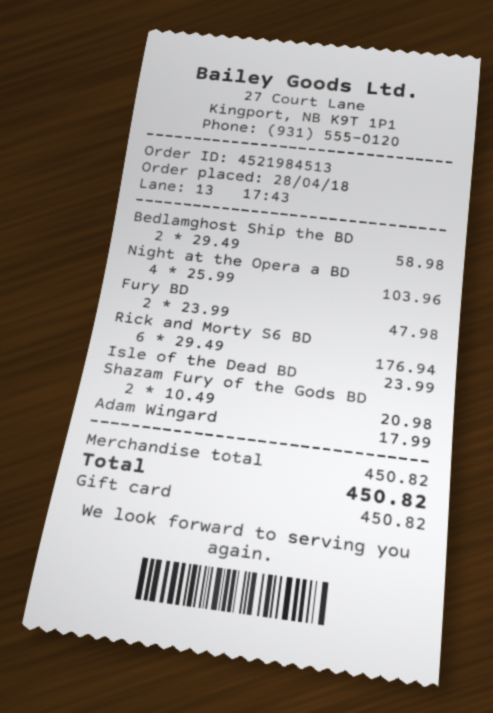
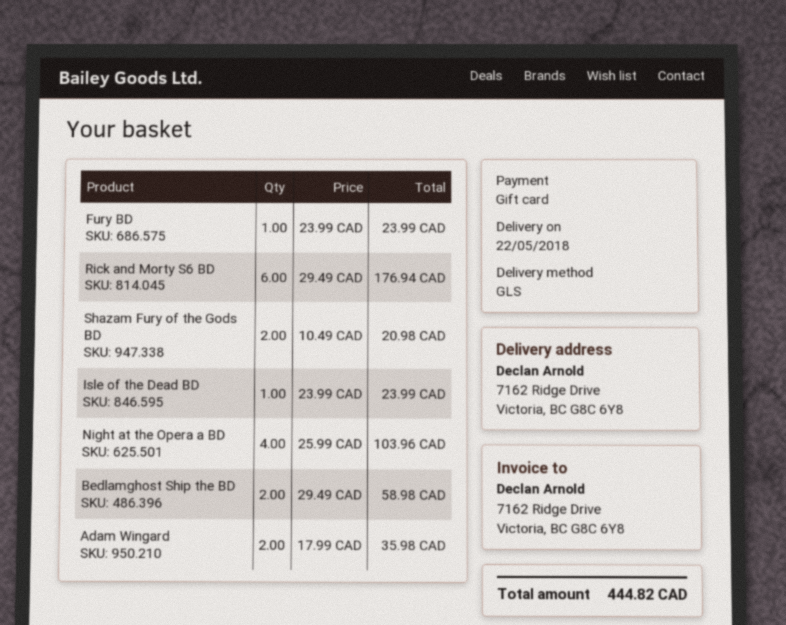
Fury BD: 2 x 23.99 = 47.98 -> 1 x 23.99 = 23.99
Adam Wingard: 1 x 17.99 = 17.99 -> 2 x 17.99 = 35.98
total: 450.82 -> 444.82

